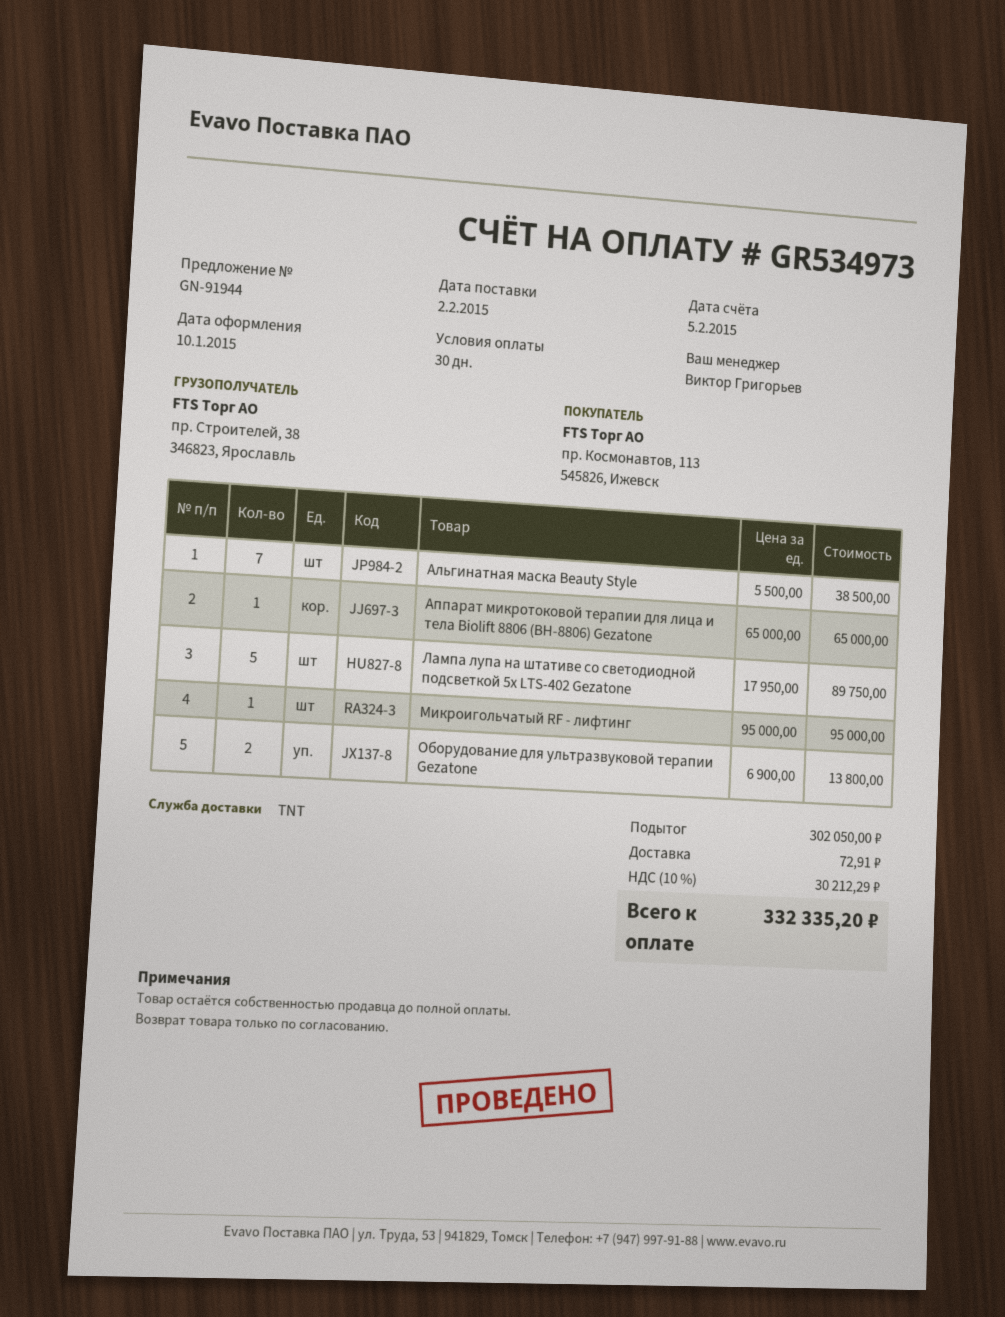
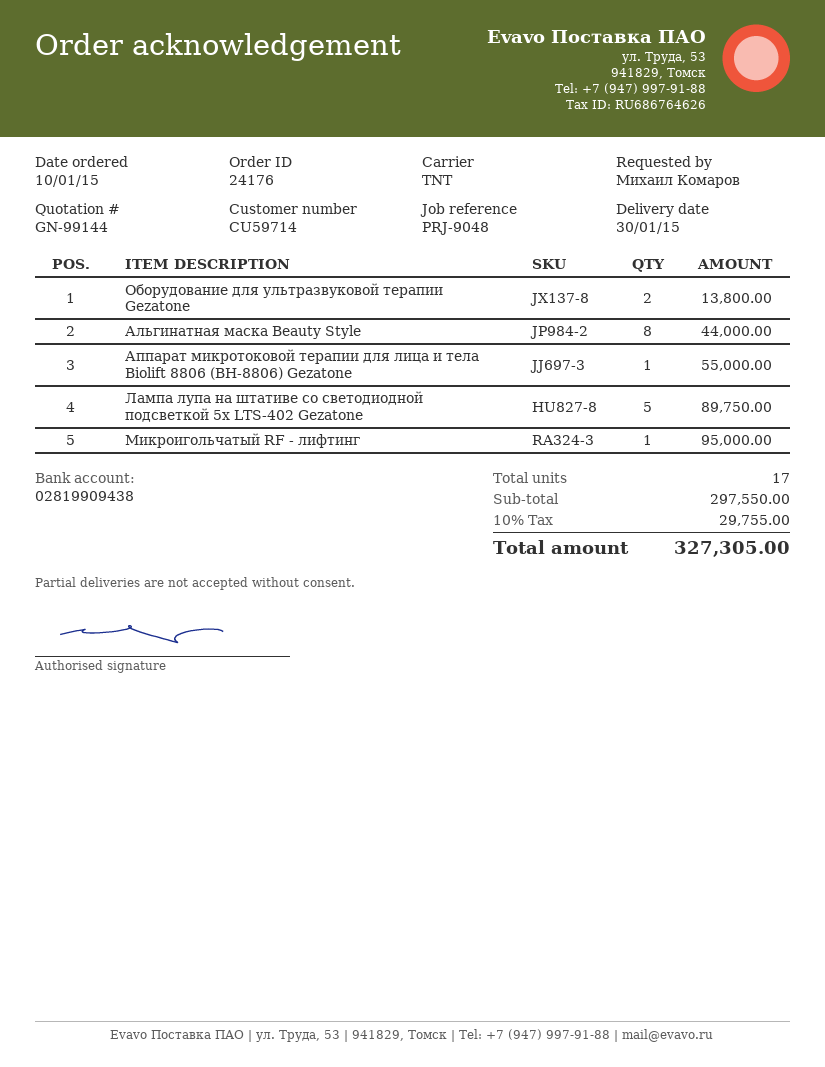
quote number: GN-91944 -> GN-99144
delivery date: 2015-02-02 -> 2015-01-30
Альгинатная маска Beauty Style: 7 for 38500.00 -> 8 for 44000.00
Аппарат микротоковой терапии для лица и тела Biolift 8806 (BH-8806) Gezatone: 1 for 65000.00 -> 1 for 55000.00
subtotal: 302050.00 -> 297550.00
shipping: 72.91 -> none
tax: 10% = 30212.29 -> 10% = 29755.00
total: 332335.20 -> 327305.00

